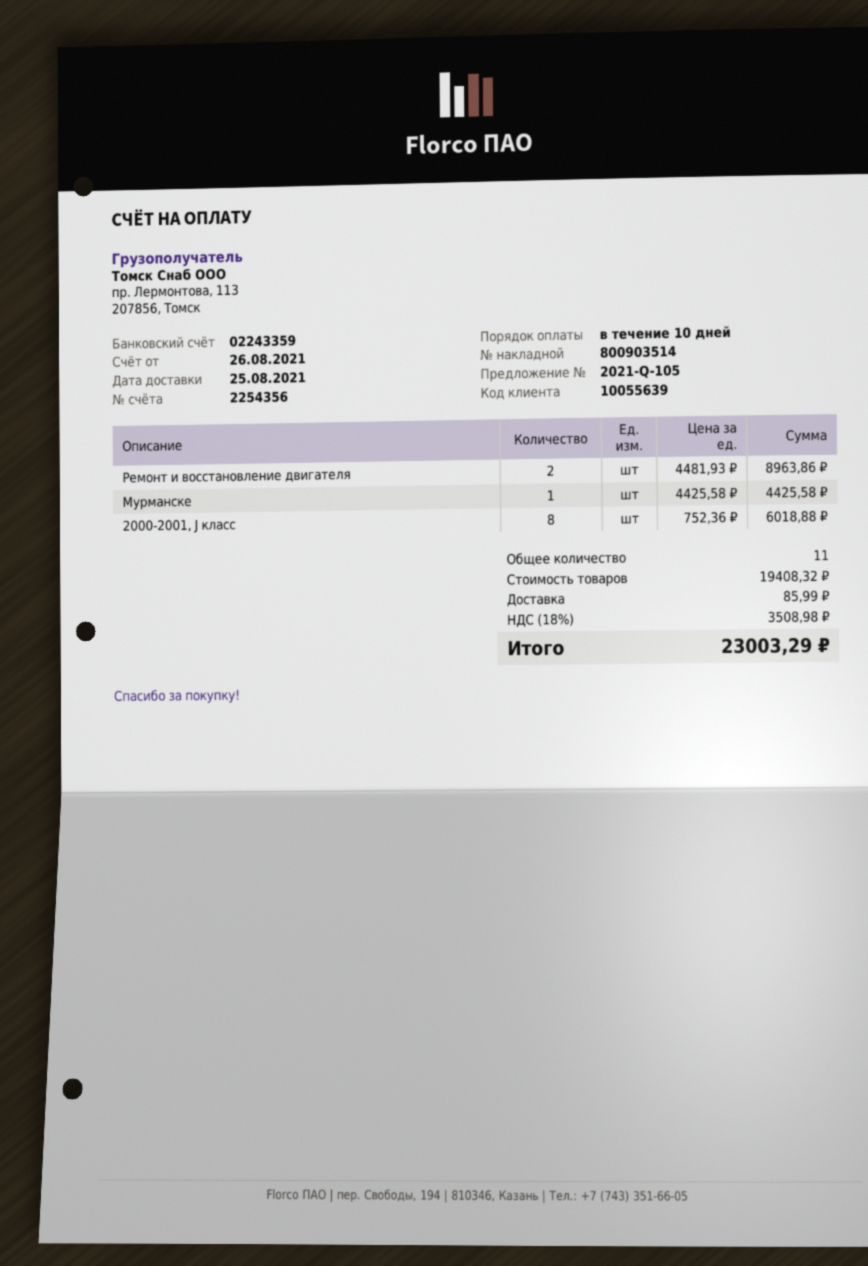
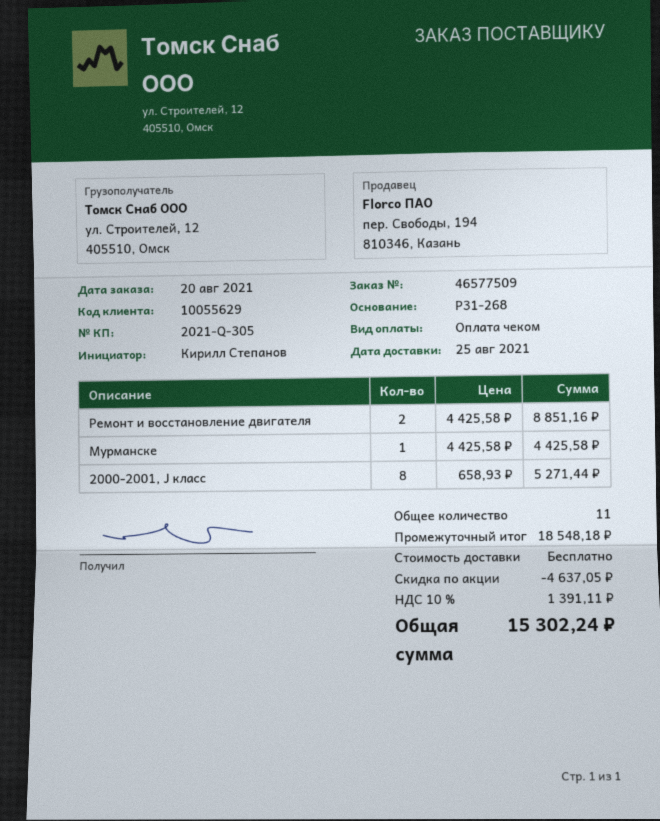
quote number: 2021-Q-105 -> 2021-Q-305
customer number: 10055639 -> 10055629
ship to: пр. Лермонтова, 113, 207856, Томск -> ул. Строителей, 12, 405510, Омск
Ремонт и восстановление двигателя: 2 x 4481.93 = 8963.86 -> 2 x 4425.58 = 8851.16
2000-2001, J класс: 8 x 752.36 = 6018.88 -> 8 x 658.93 = 5271.44
subtotal: 19408.32 -> 18548.18
discount: none -> 4637.05
shipping: 85.99 -> 0.00
tax: 18% = 3508.98 -> 10% = 1391.11
total: 23003.29 -> 15302.24

